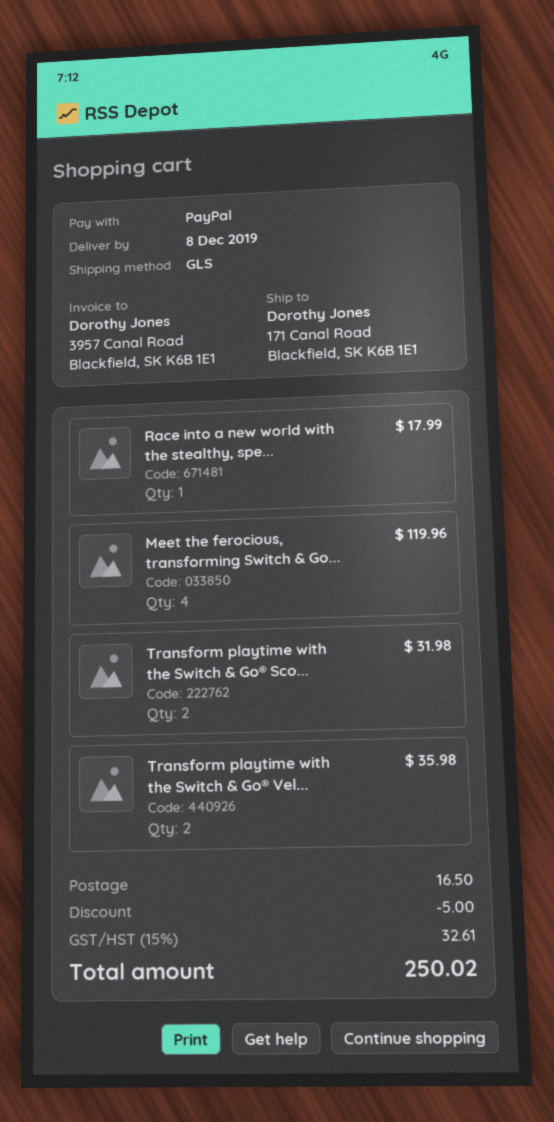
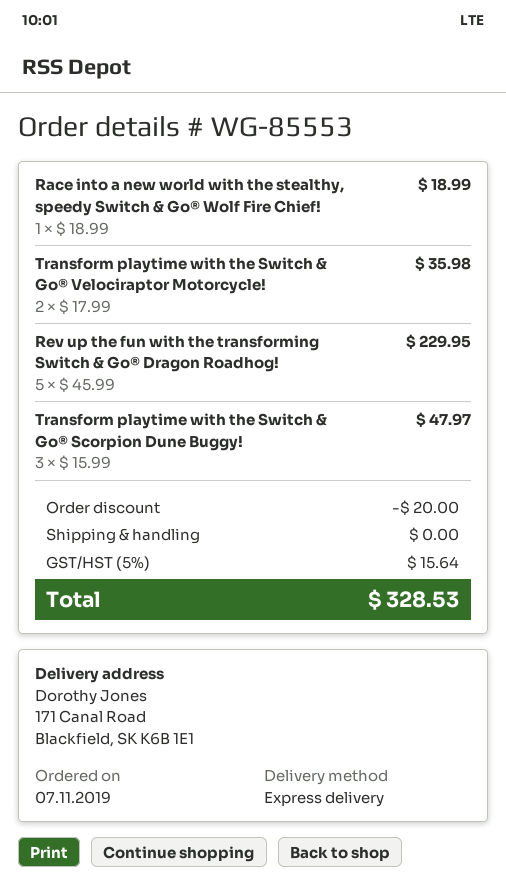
shipping method: GLS -> express
Race into a new world with the stealthy, spe...: 1 for 17.99 -> 1 for 18.99
Meet the ferocious, transforming Switch & Go...: 4 for 119.96 -> none
Transform playtime with the Switch & Go® Sco...: 2 for 31.98 -> 3 for 47.97
Rev up the fun with the transforming Switch & Go® Dragon Roadhog!: none -> 5 for 229.95
discount: 5.00 -> 20.00
shipping: 16.50 -> 0.00
tax: 15% = 32.61 -> 5% = 15.64
total: 250.02 -> 328.53

